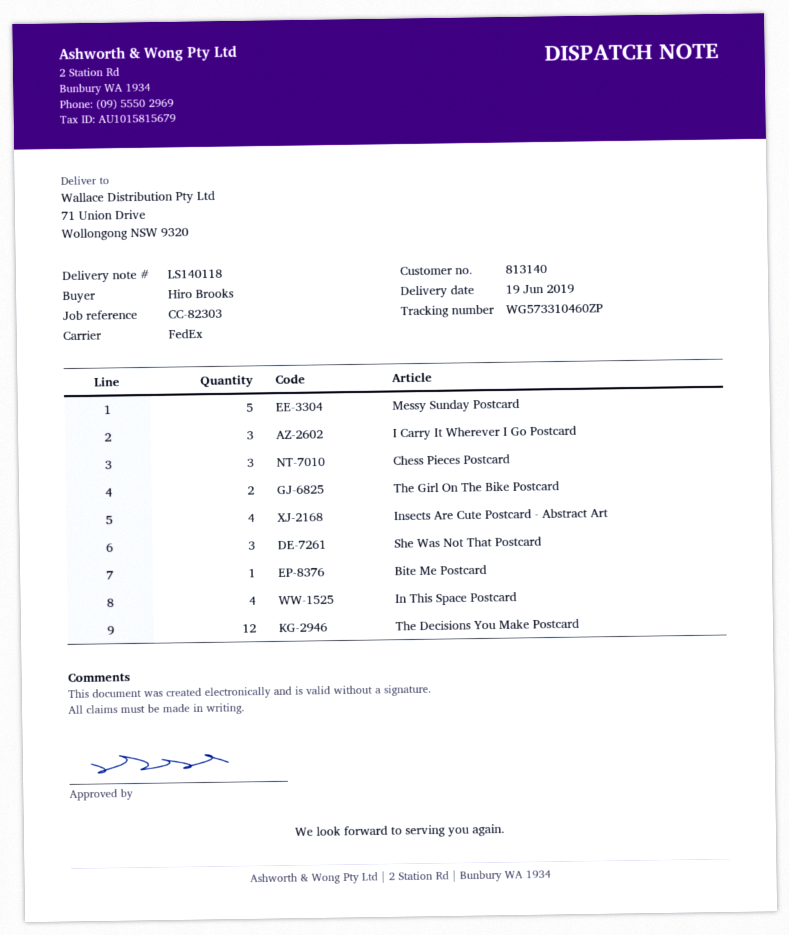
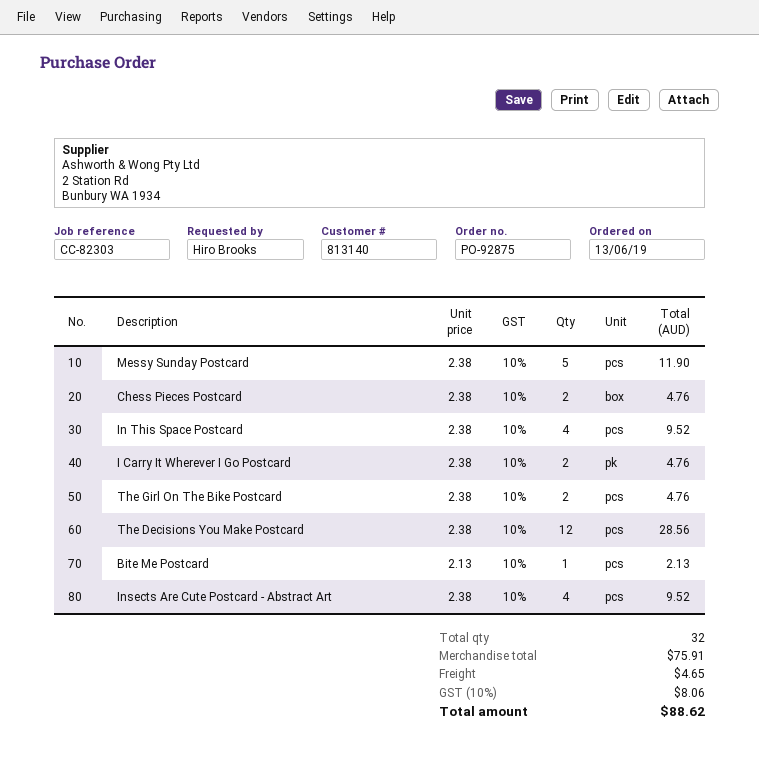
I Carry It Wherever I Go Postcard: 3 -> 2
Chess Pieces Postcard: 3 -> 2
She Was Not That Postcard: 3 -> none

